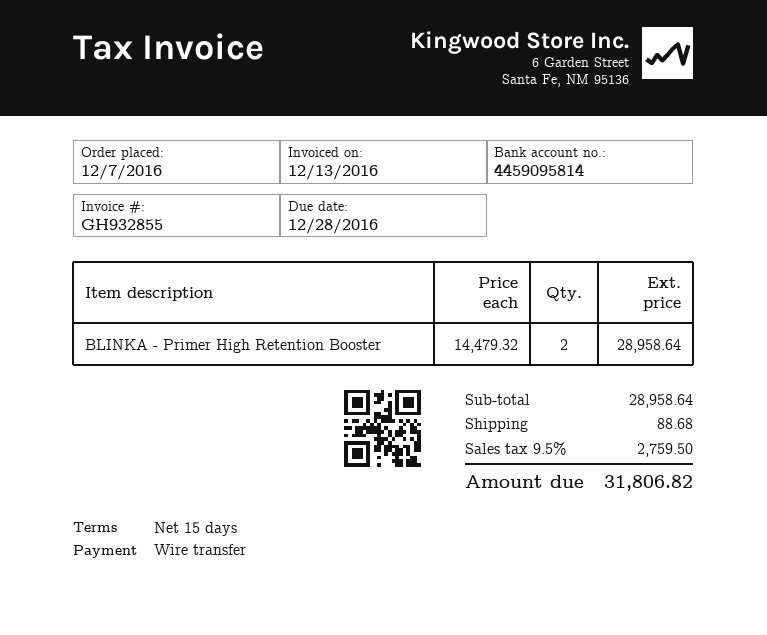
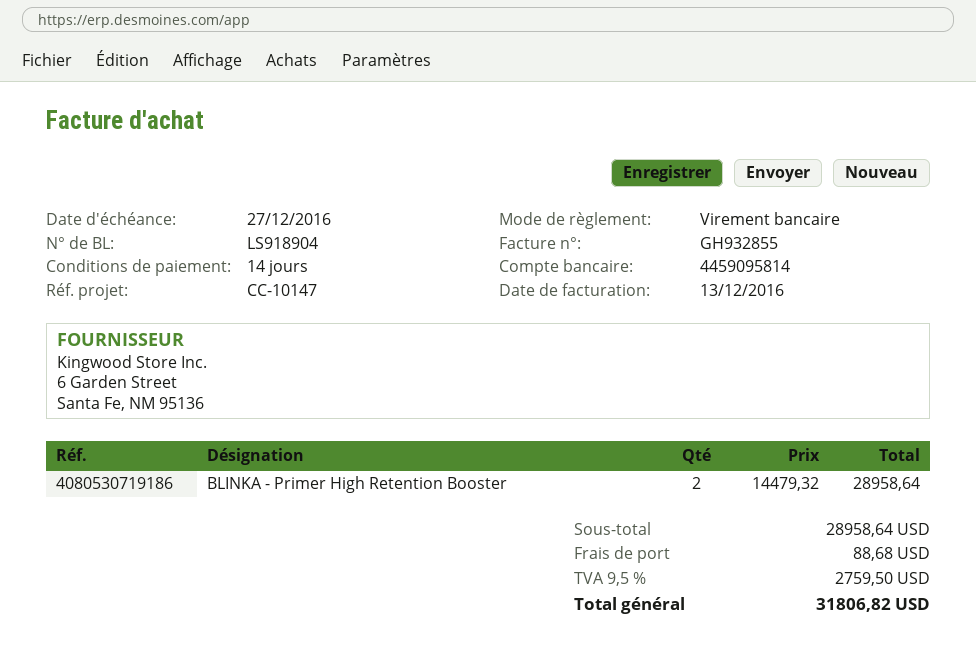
payment terms: 15 days -> 14 days
due date: 2016-12-28 -> 2016-12-27

